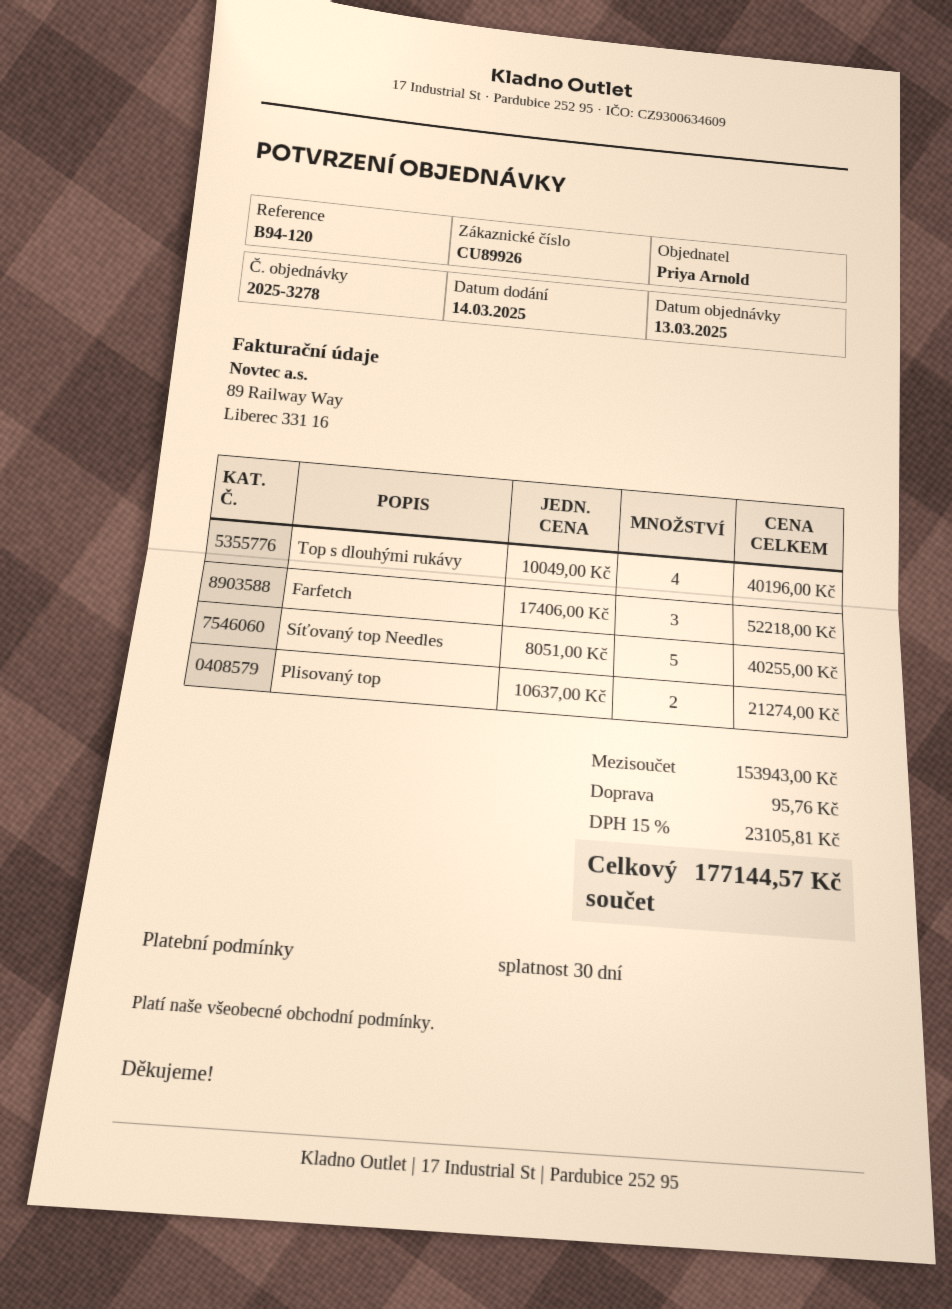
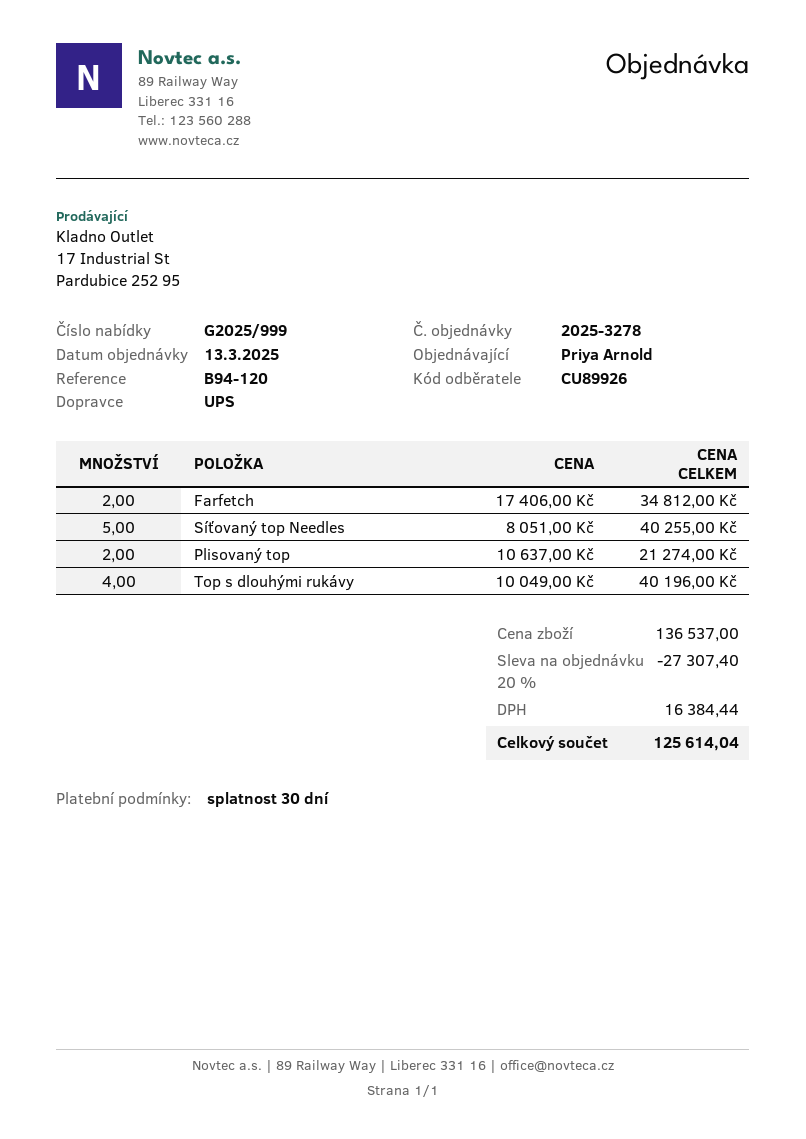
Farfetch: 3 x 17406.00 = 52218.00 -> 2 x 17406.00 = 34812.00
subtotal: 153943.00 -> 136537.00
discount: none -> 20% = 27307.40
shipping: 95.76 -> none
tax: 23105.81 -> 16384.44
total: 177144.57 -> 125614.04

